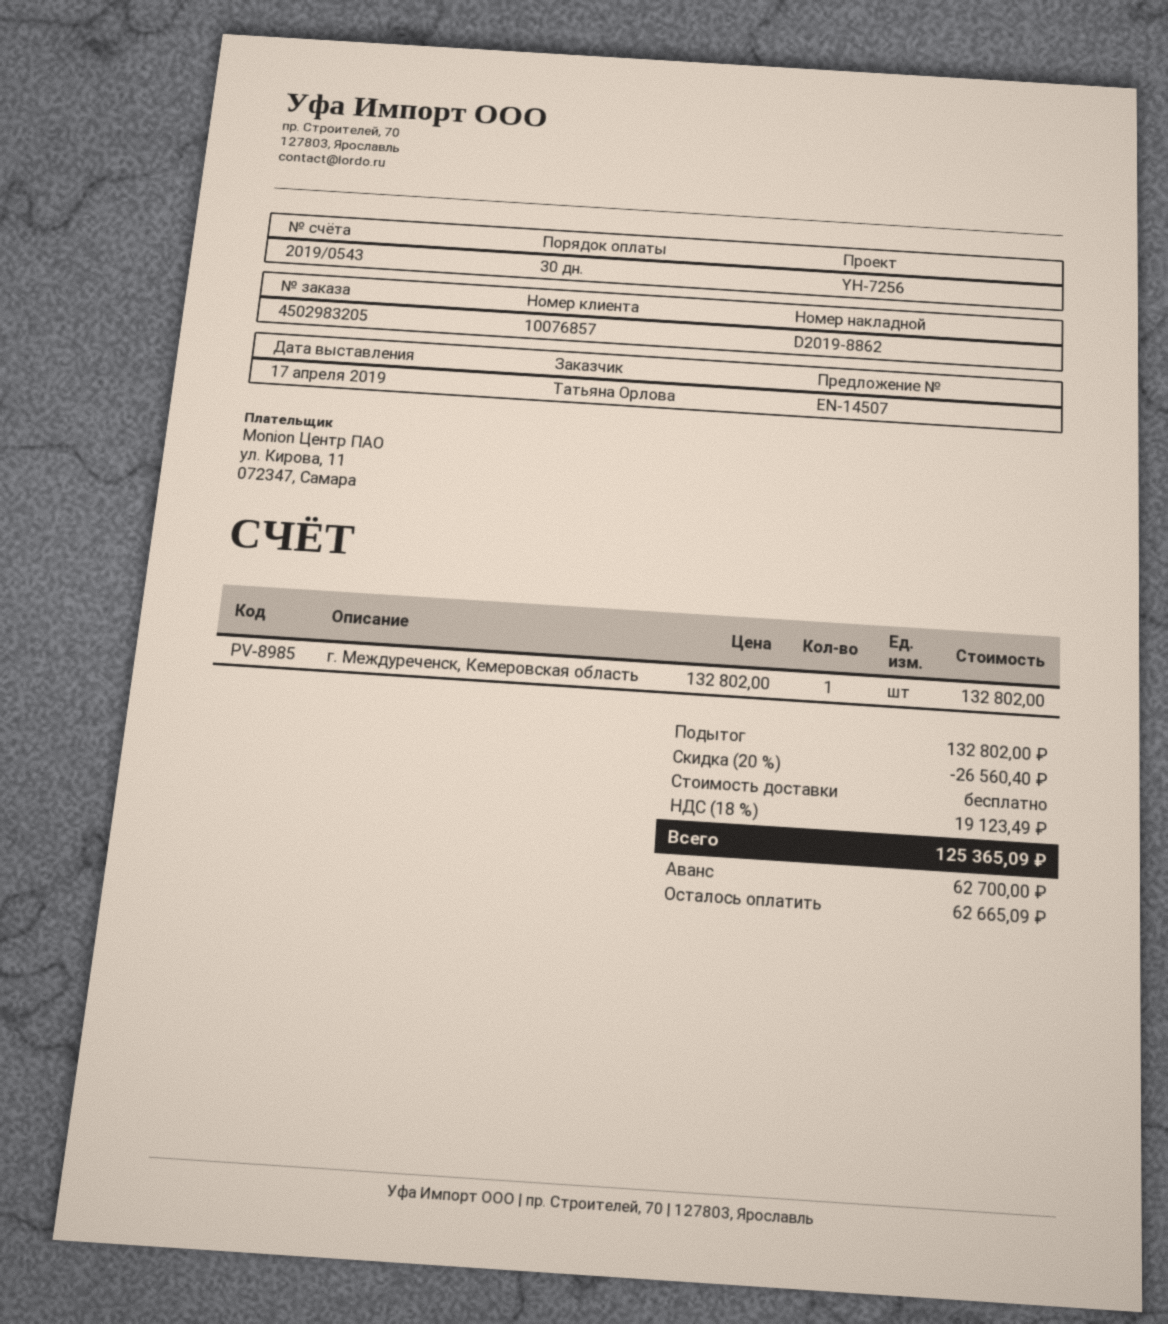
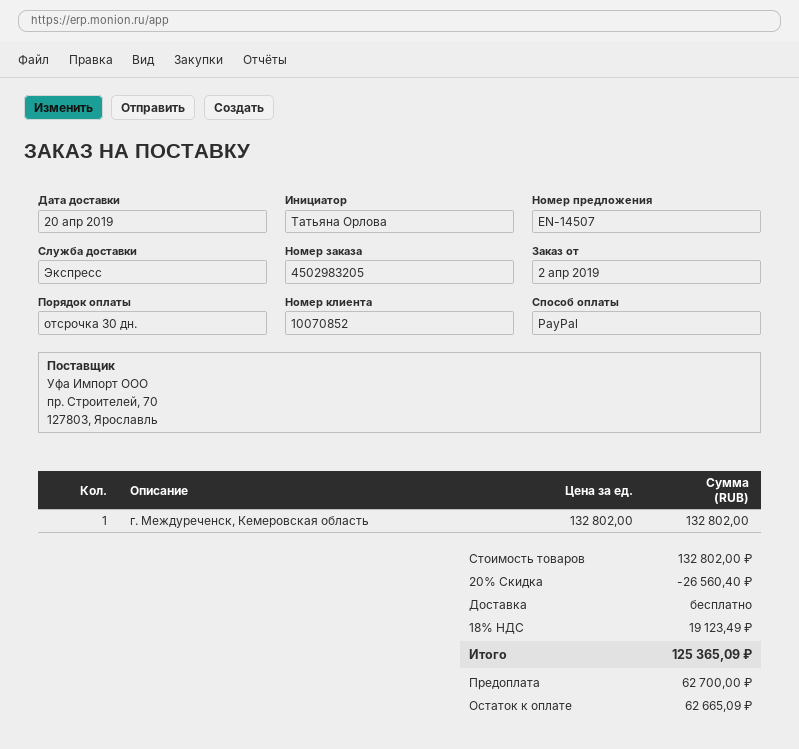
customer number: 10076857 -> 10070852

